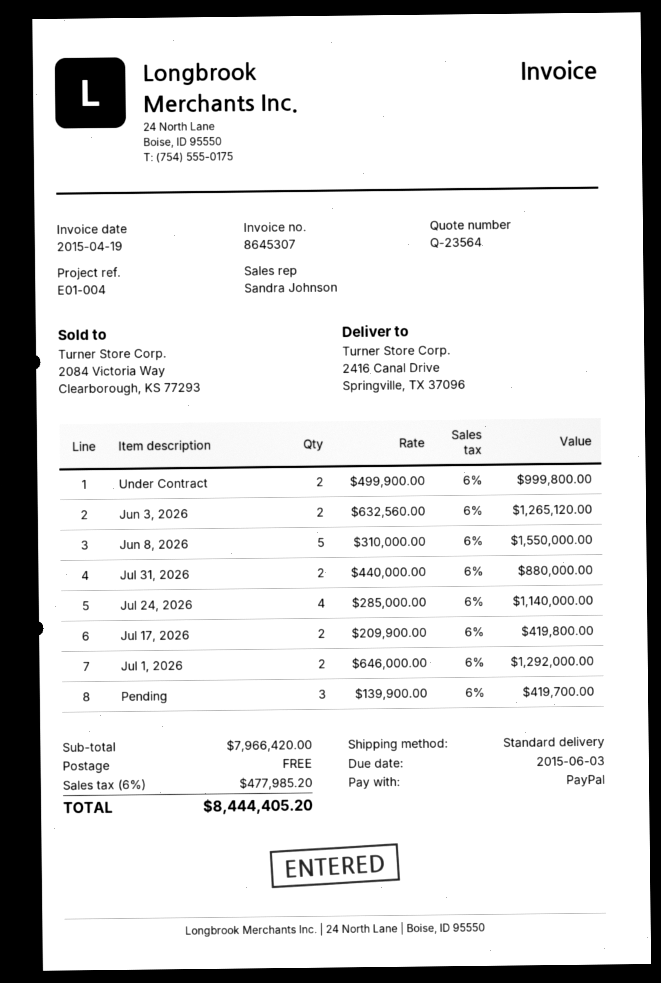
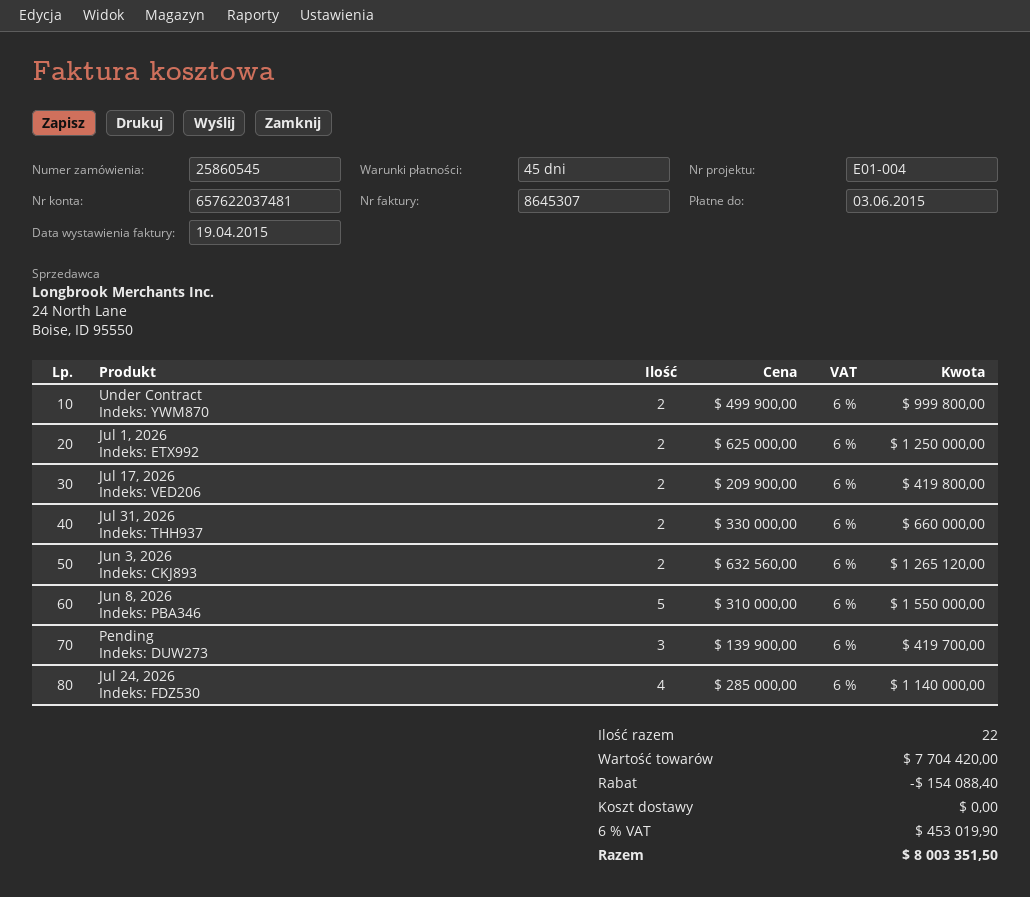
Jul 31, 2026: 2 x 440000.00 = 880000.00 -> 2 x 330000.00 = 660000.00
Jul 1, 2026: 2 x 646000.00 = 1292000.00 -> 2 x 625000.00 = 1250000.00
subtotal: 7966420.00 -> 7704420.00
discount: none -> 154088.40
tax: 6% = 477985.20 -> 6% = 453019.90
total: 8444405.20 -> 8003351.50

